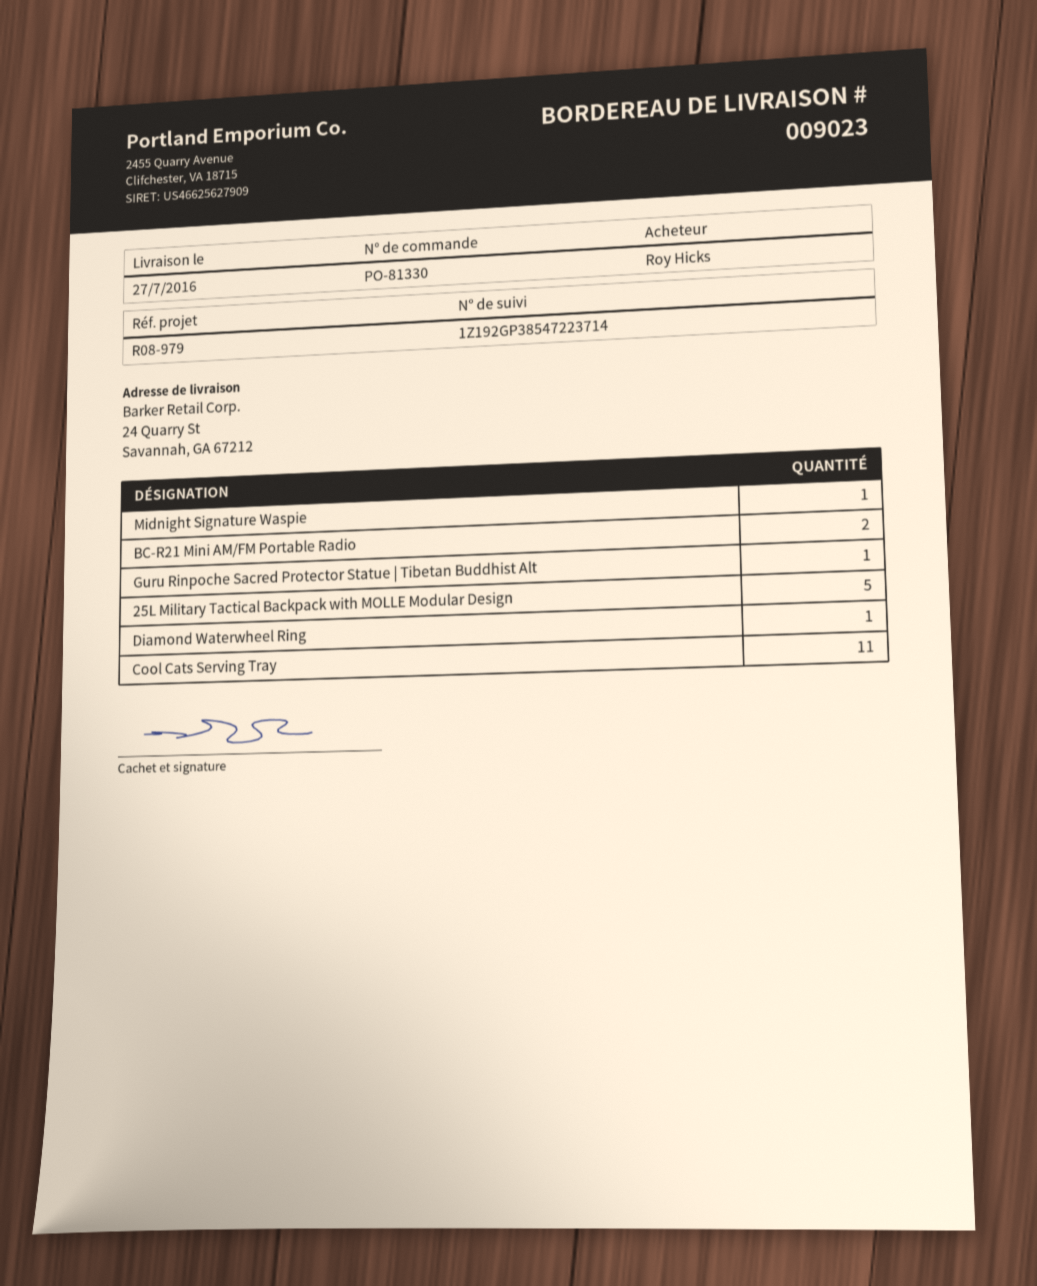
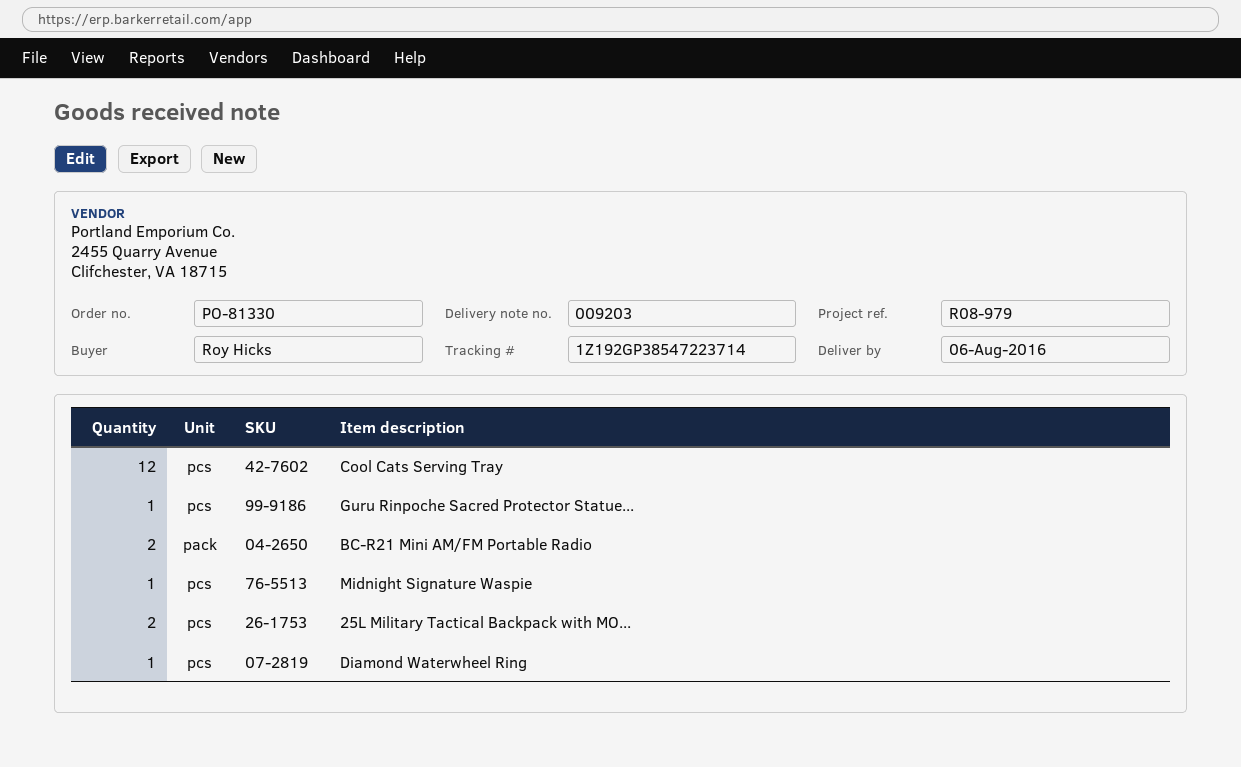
delivery note number: 009023 -> 009203
delivery date: 2016-07-27 -> 2016-08-06
25L Military Tactical Backpack with MOLLE Modular Design: 5 -> 2
Cool Cats Serving Tray: 11 -> 12

